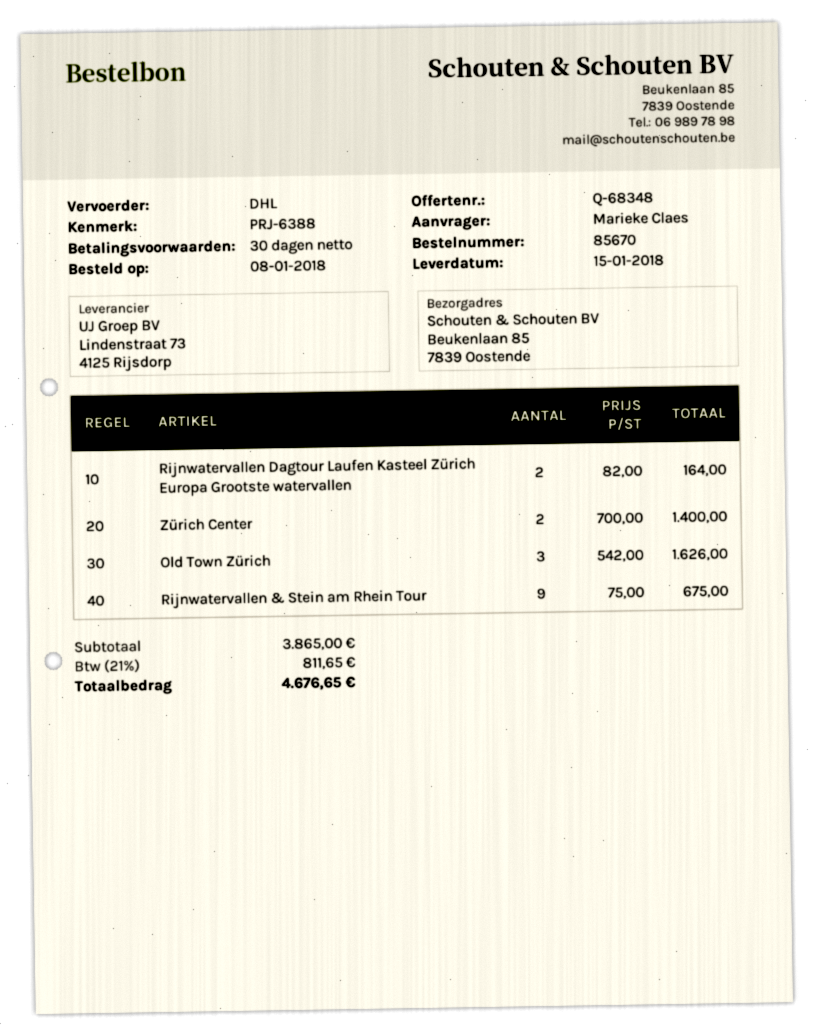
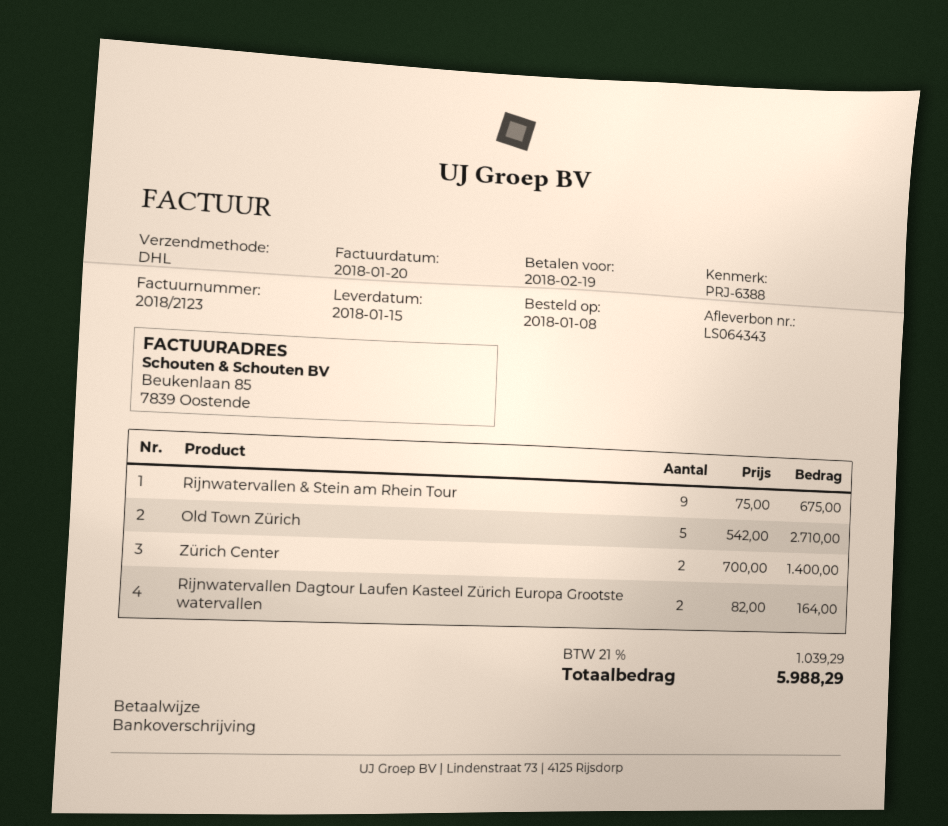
Old Town Zürich: 3 x 542.00 = 1626.00 -> 5 x 542.00 = 2710.00
tax: 21% = 811.65 -> 21% = 1039.29
total: 4676.65 -> 5988.29

